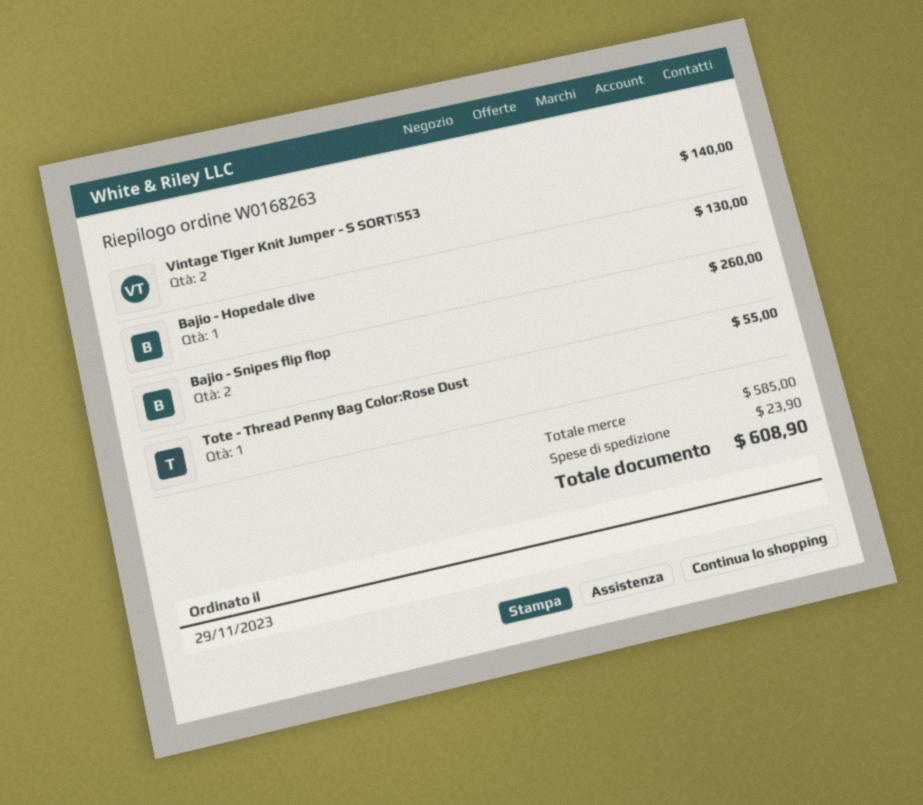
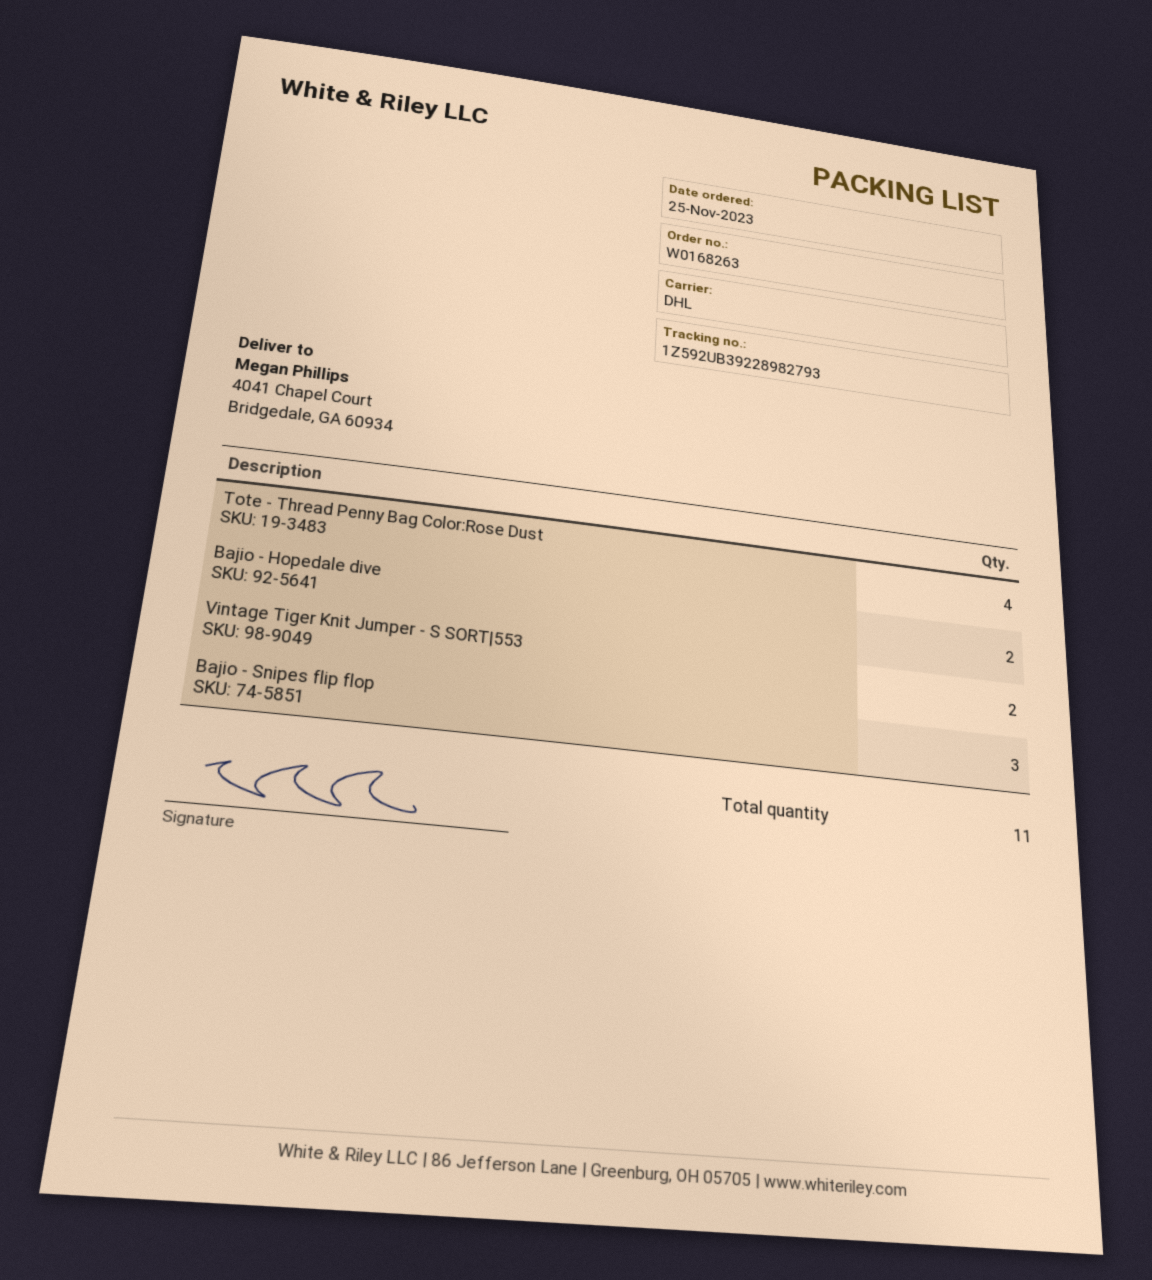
order date: 2023-11-29 -> 2023-11-25
Bajio - Hopedale dive: 1 -> 2
Bajio - Snipes flip flop: 2 -> 3
Tote - Thread Penny Bag Color:Rose Dust: 1 -> 4

